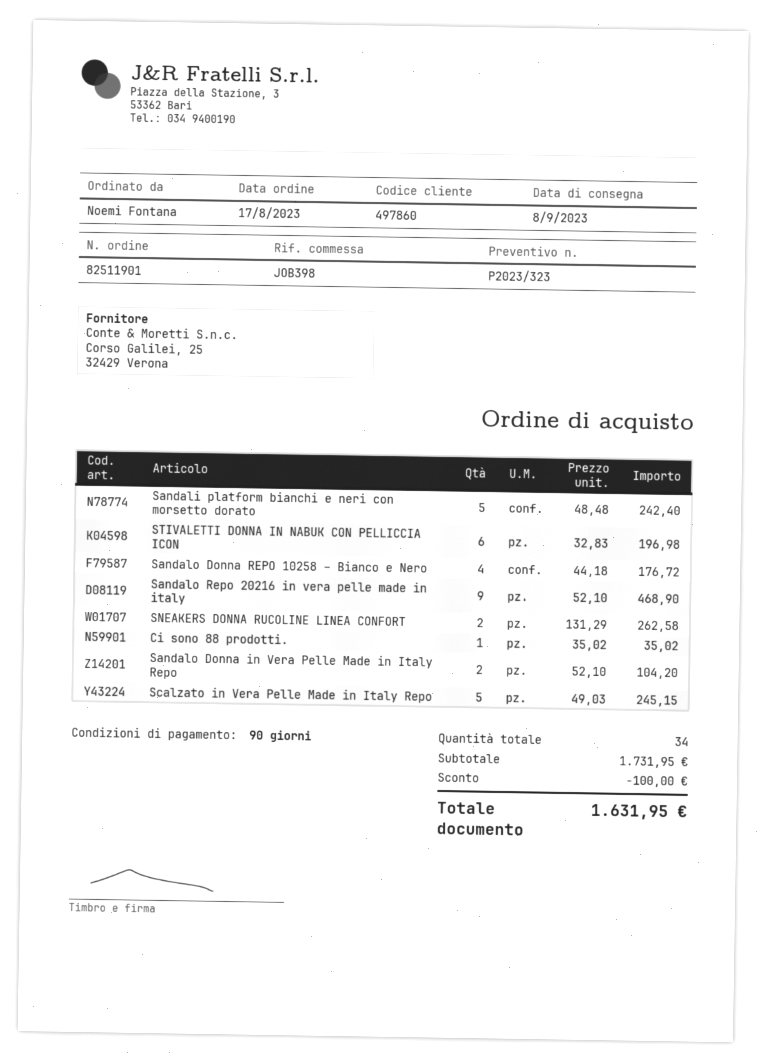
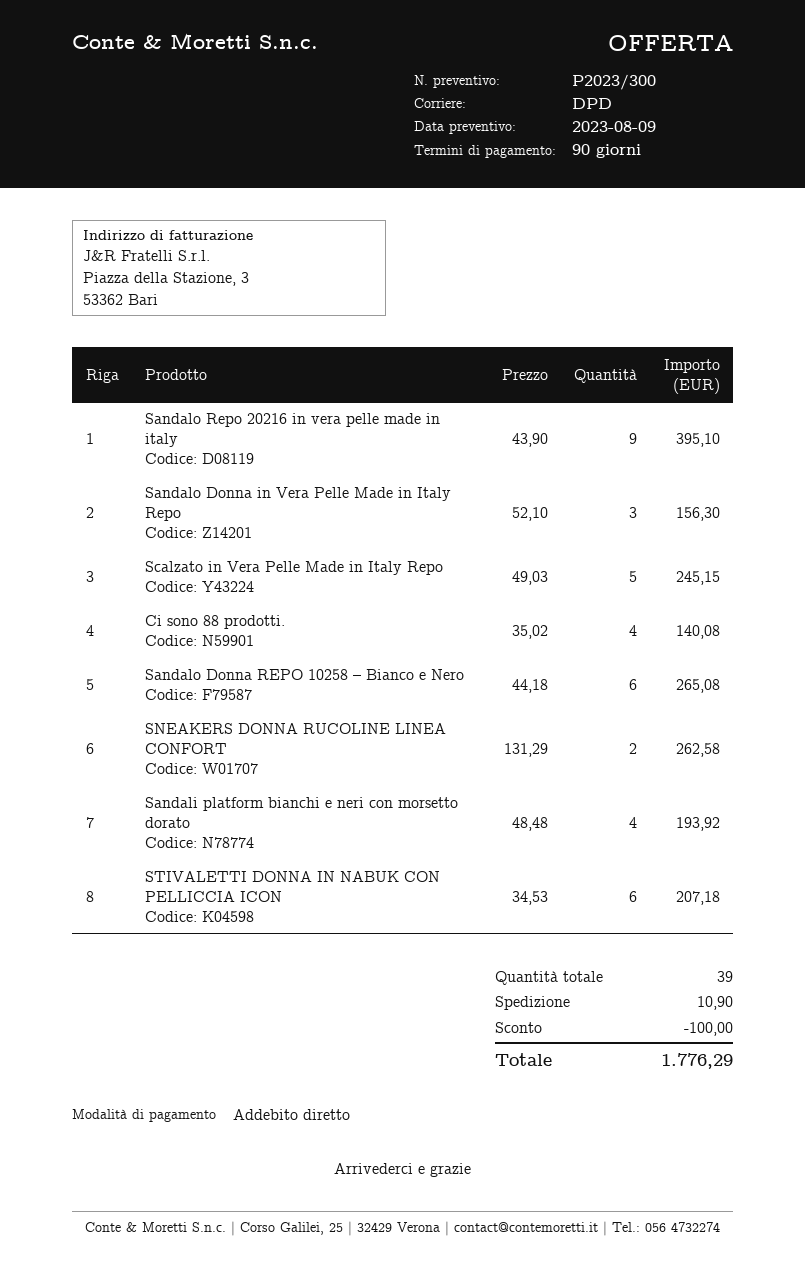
quote number: P2023/323 -> P2023/300
Sandali platform bianchi e neri con morsetto dorato: 5 x 48.48 = 242.40 -> 4 x 48.48 = 193.92
STIVALETTI DONNA IN NABUK CON PELLICCIA ICON: 6 x 32.83 = 196.98 -> 6 x 34.53 = 207.18
Sandalo Donna REPO 10258 – Bianco e Nero: 4 x 44.18 = 176.72 -> 6 x 44.18 = 265.08
Sandalo Repo 20216 in vera pelle made in italy: 9 x 52.10 = 468.90 -> 9 x 43.90 = 395.10
Ci sono 88 prodotti.: 1 x 35.02 = 35.02 -> 4 x 35.02 = 140.08
Sandalo Donna in Vera Pelle Made in Italy Repo: 2 x 52.10 = 104.20 -> 3 x 52.10 = 156.30
total quantity: 34 -> 39
shipping: none -> 10.90
total: 1631.95 -> 1776.29

